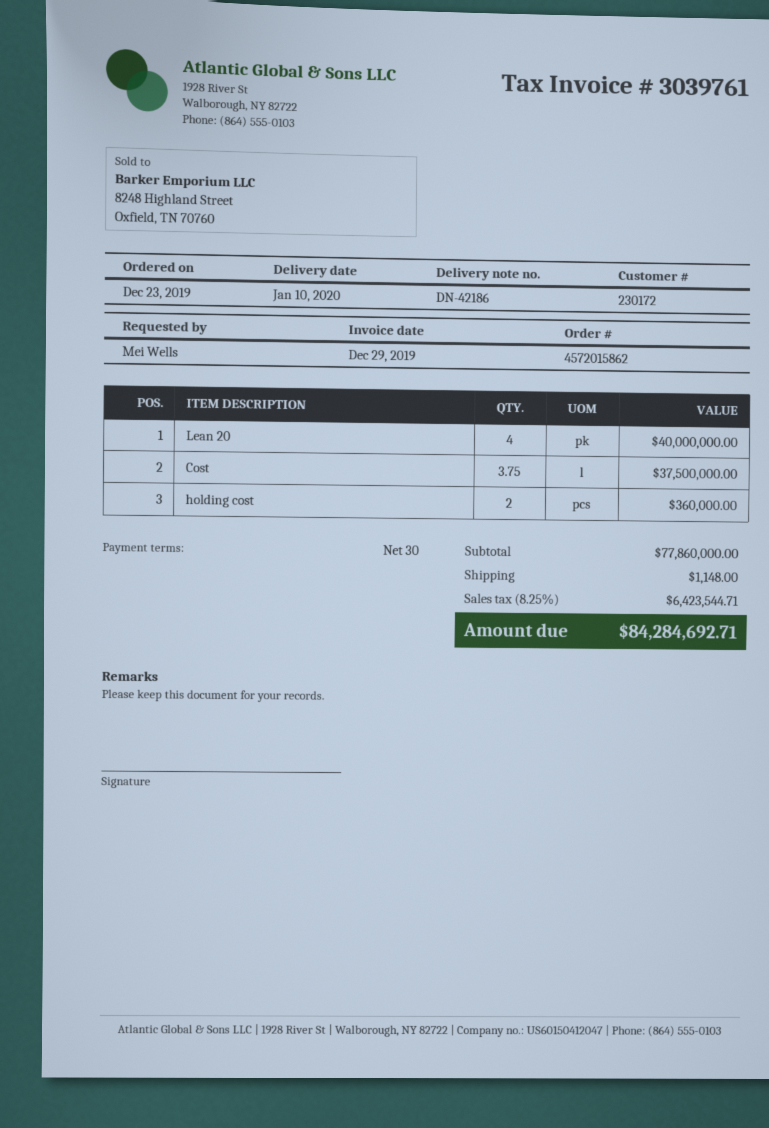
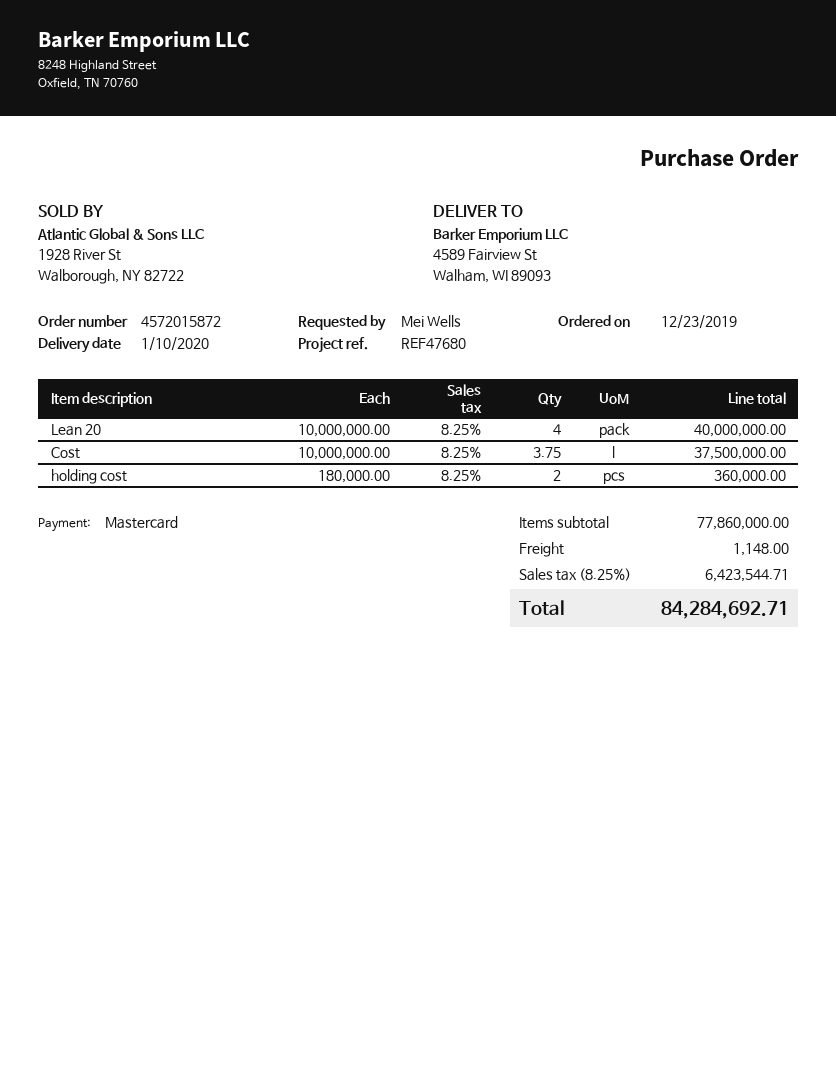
order number: 4572015862 -> 4572015872

